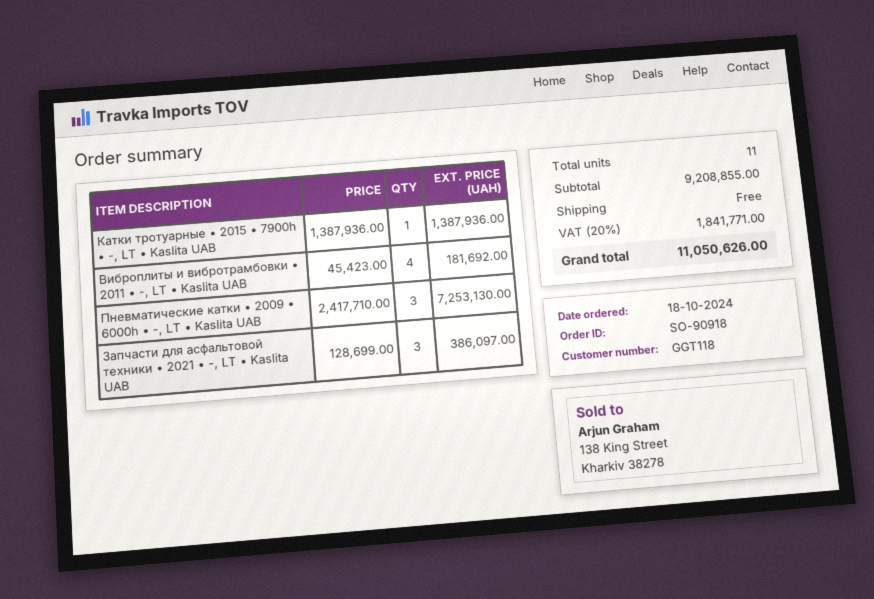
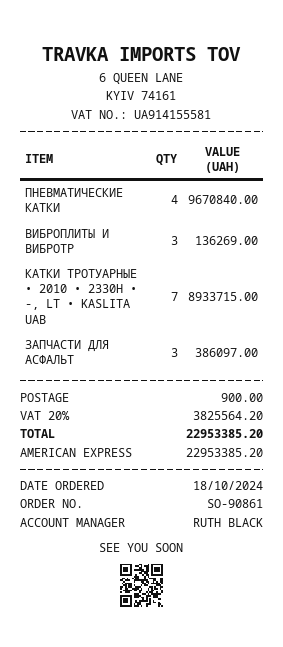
order number: SO-90918 -> SO-90861
Катки тротуарные • 2015 • 7900h • -, LT • Kaslita UAB: 1 for 1387936.00 -> none
Виброплиты и вибротрамбовки • 2011 • -, LT • Kaslita UAB: 4 for 181692.00 -> 3 for 136269.00
Пневматические катки • 2009 • 6000h • -, LT • Kaslita UAB: 3 for 7253130.00 -> 4 for 9670840.00
КАТКИ ТРОТУАРНЫЕ • 2010 • 2330H • -, LT • KASLITA UAB: none -> 7 for 8933715.00
shipping: 0.00 -> 900.00
tax: 20% = 1841771.00 -> 20% = 3825564.20
total: 11050626.00 -> 22953385.20

